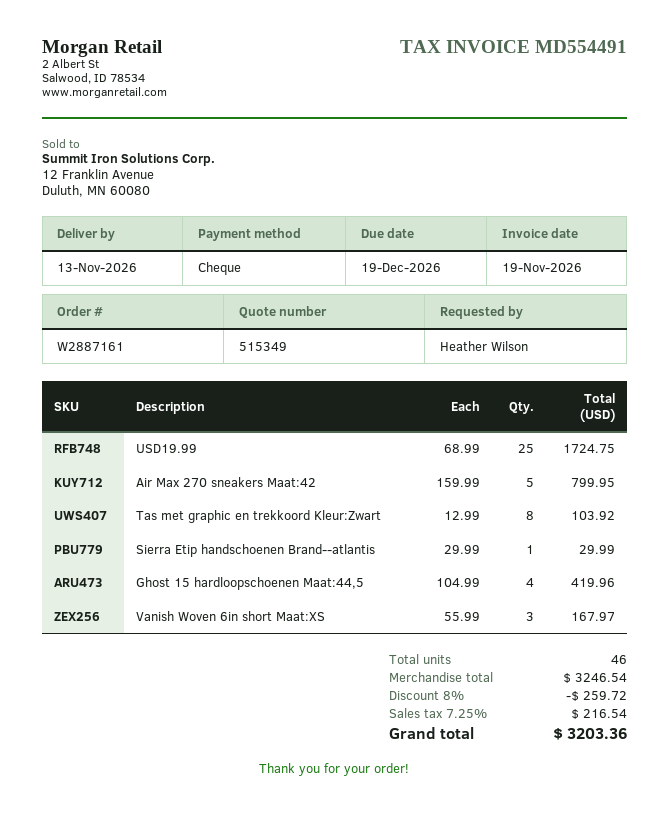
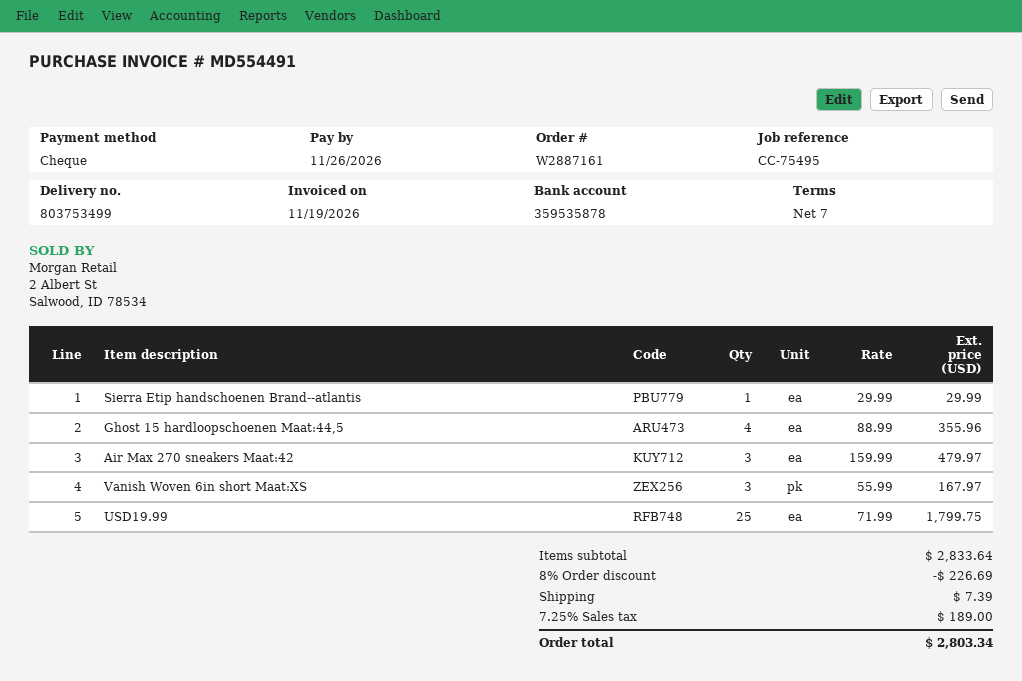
due date: 2026-12-19 -> 2026-11-26
USD19.99: 25 x 68.99 = 1724.75 -> 25 x 71.99 = 1799.75
Air Max 270 sneakers Maat:42: 5 x 159.99 = 799.95 -> 3 x 159.99 = 479.97
Tas met graphic en trekkoord Kleur:Zwart: 8 x 12.99 = 103.92 -> none
Ghost 15 hardloopschoenen Maat:44,5: 4 x 104.99 = 419.96 -> 4 x 88.99 = 355.96
subtotal: 3246.54 -> 2833.64
discount: 8% = 259.72 -> 8% = 226.69
shipping: none -> 7.39
tax: 7.25% = 216.54 -> 7.25% = 189.00
total: 3203.36 -> 2803.34

